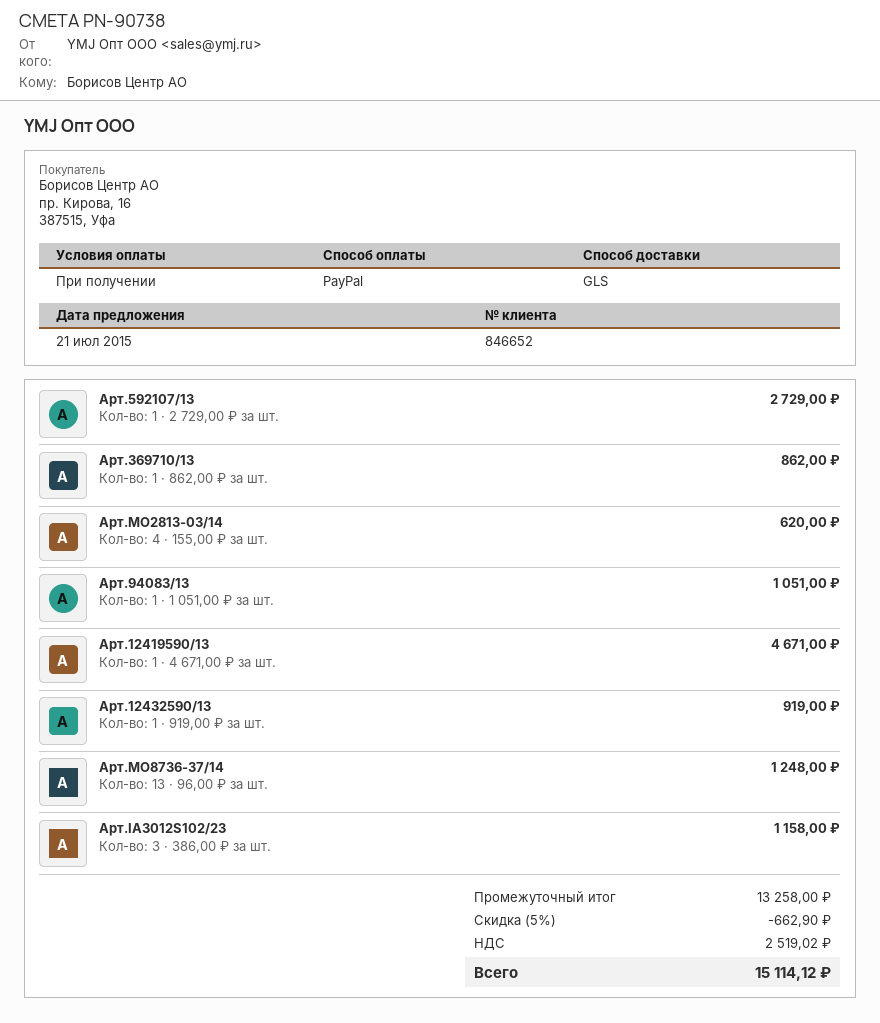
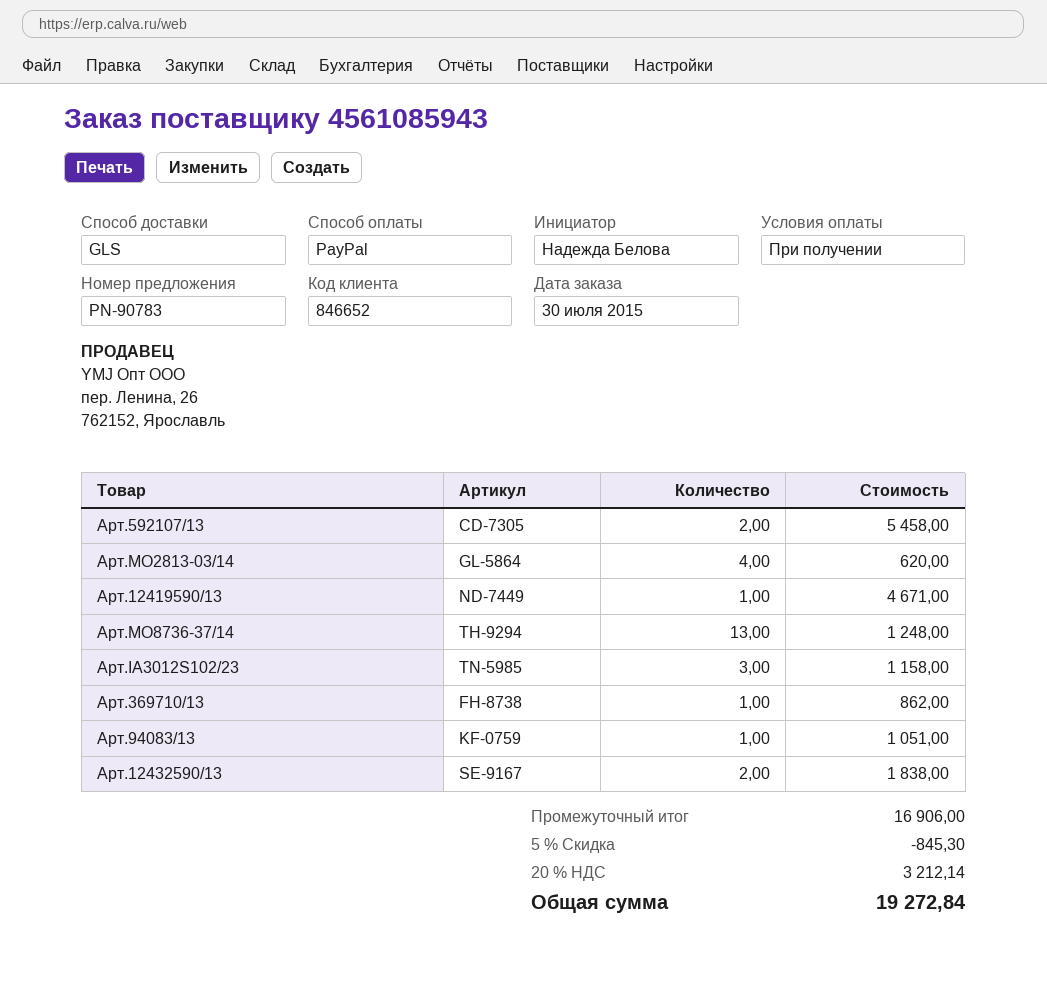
quote number: PN-90738 -> PN-90783
Арт.592107/13: 1 for 2729.00 -> 2 for 5458.00
Арт.12432590/13: 1 for 919.00 -> 2 for 1838.00
subtotal: 13258.00 -> 16906.00
discount: 5% = 662.90 -> 5% = 845.30
tax: 2519.02 -> 3212.14
total: 15114.12 -> 19272.84

